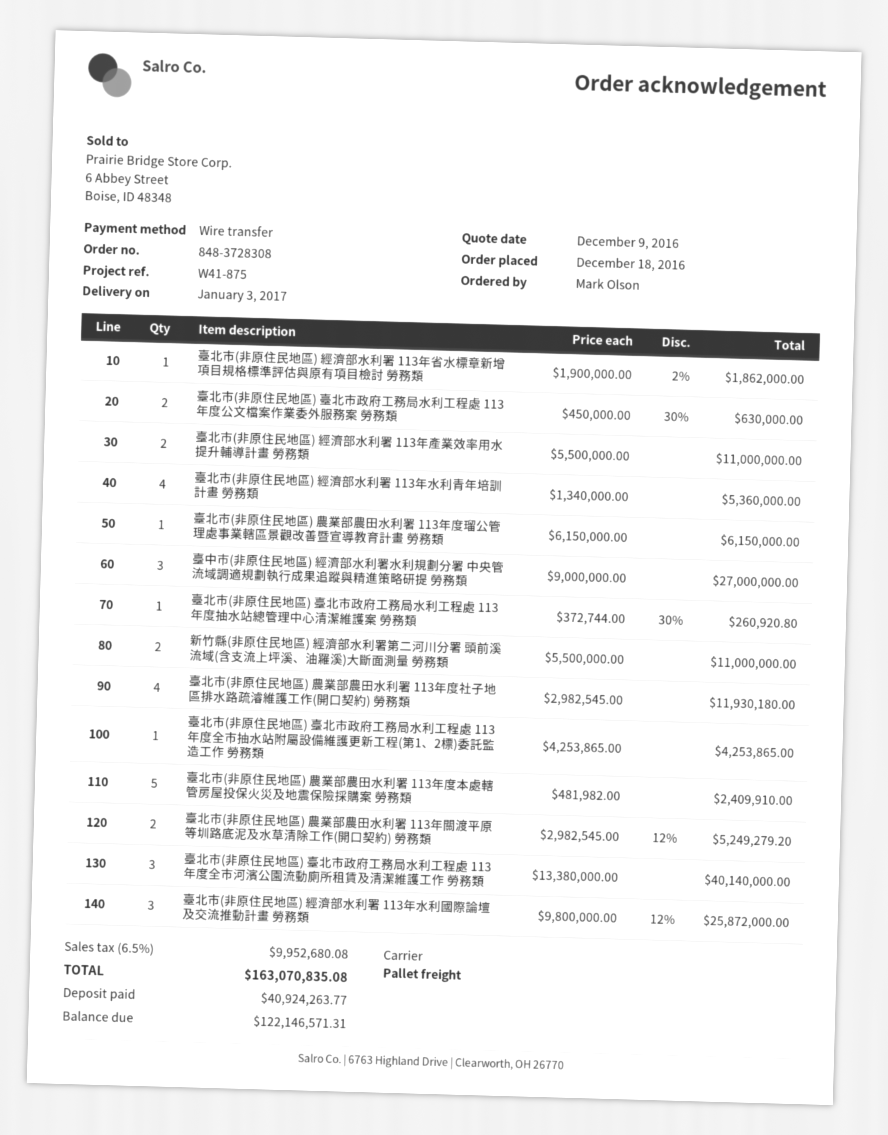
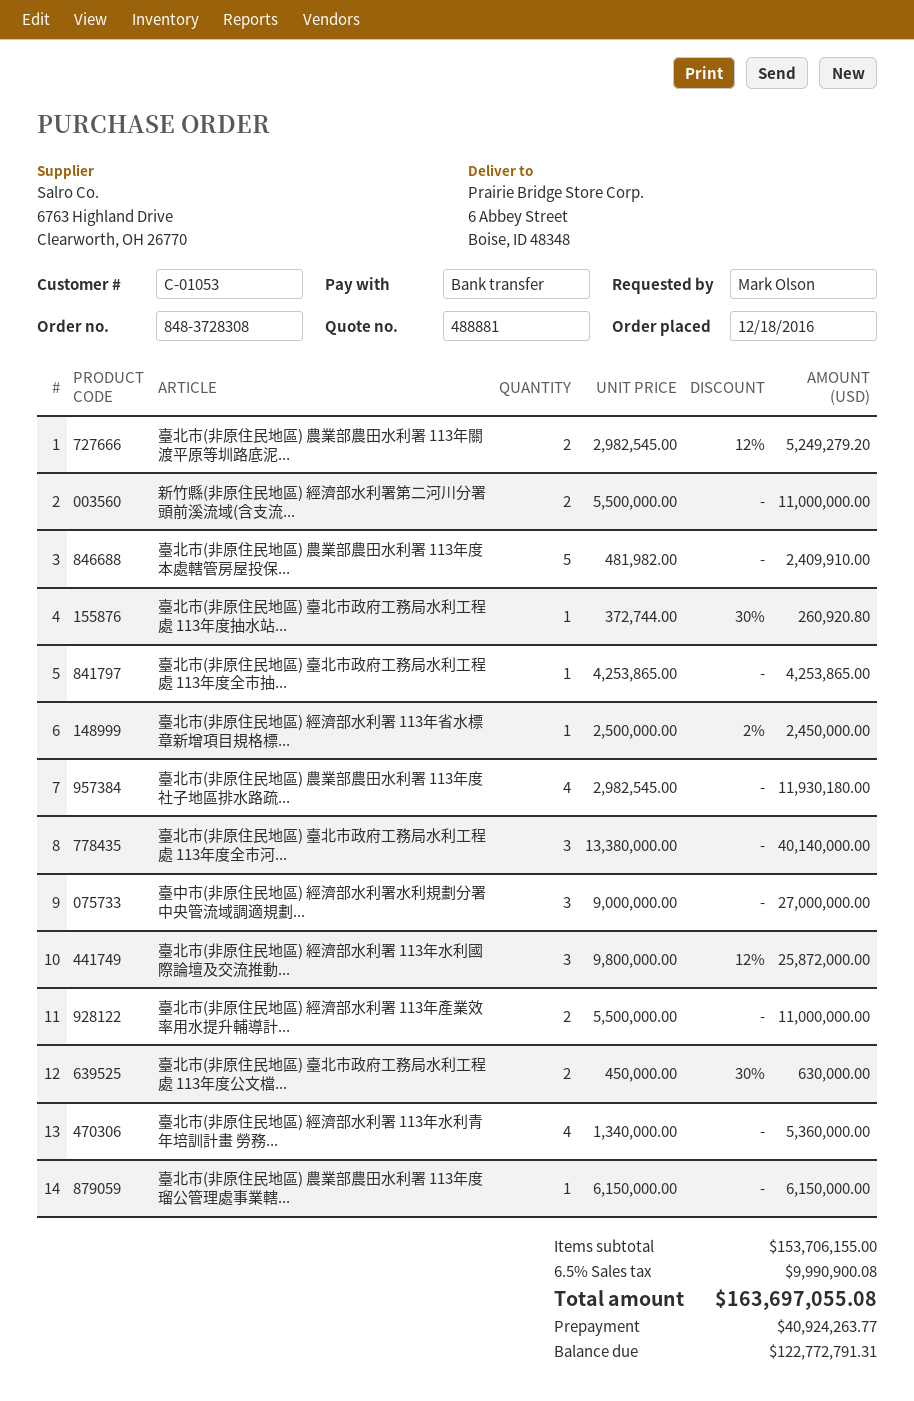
臺北市(非原住民地區) 經濟部水利署 113年省水標章新增項目規格標準評估與原有項目檢討 勞務類: 1 x 1900000.00 - 2% = 1862000.00 -> 1 x 2500000.00 - 2% = 2450000.00
tax: 6.5% = 9952680.08 -> 6.5% = 9990900.08
total: 163070835.08 -> 163697055.08
balance: 122146571.31 -> 122772791.31

